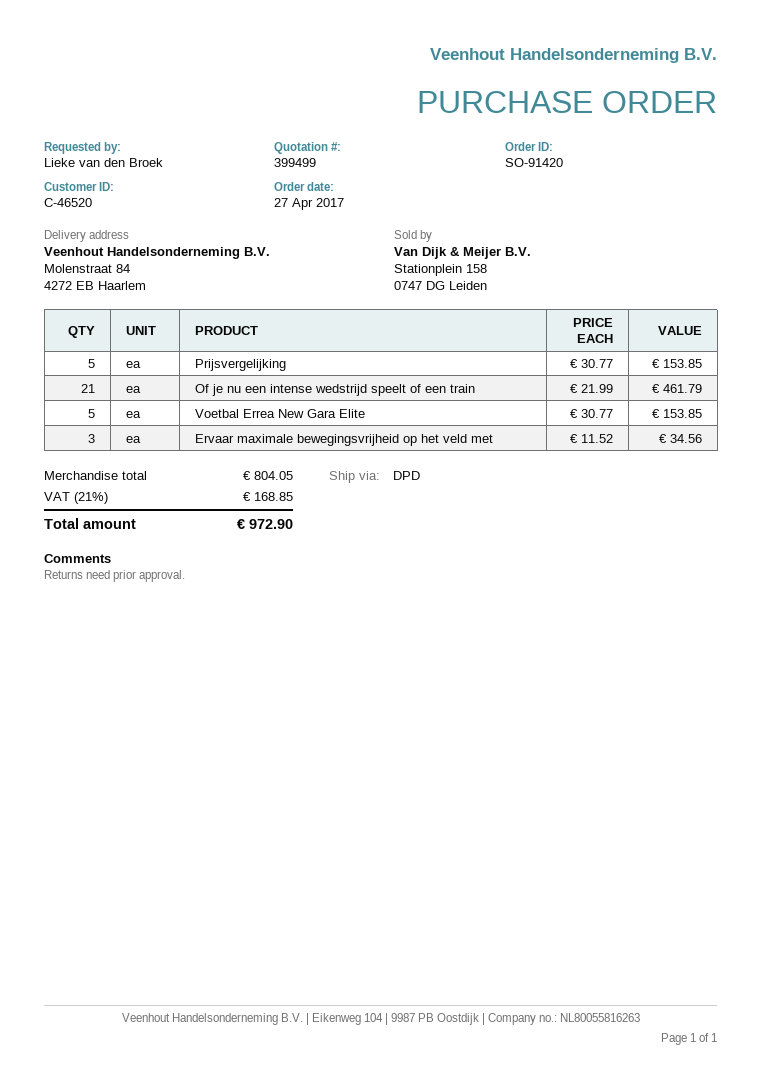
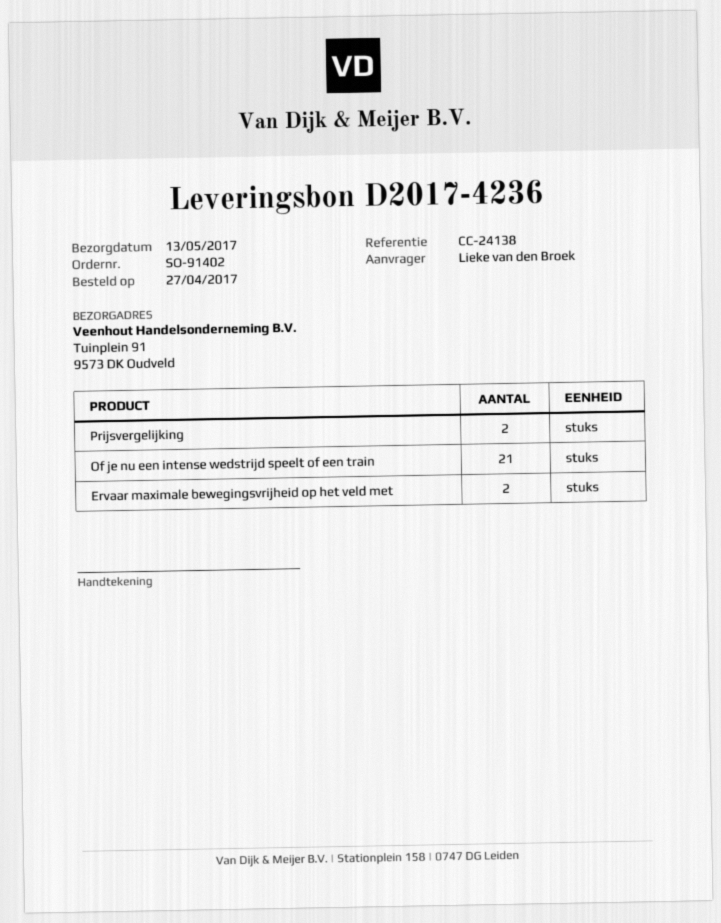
order number: SO-91420 -> SO-91402
ship to: Molenstraat 84, 4272 EB Haarlem -> Tuinplein 91, 9573 DK Oudveld
Prijsvergelijking: 5 -> 2
Voetbal Errea New Gara Elite: 5 -> none
Ervaar maximale bewegingsvrijheid op het veld met: 3 -> 2

